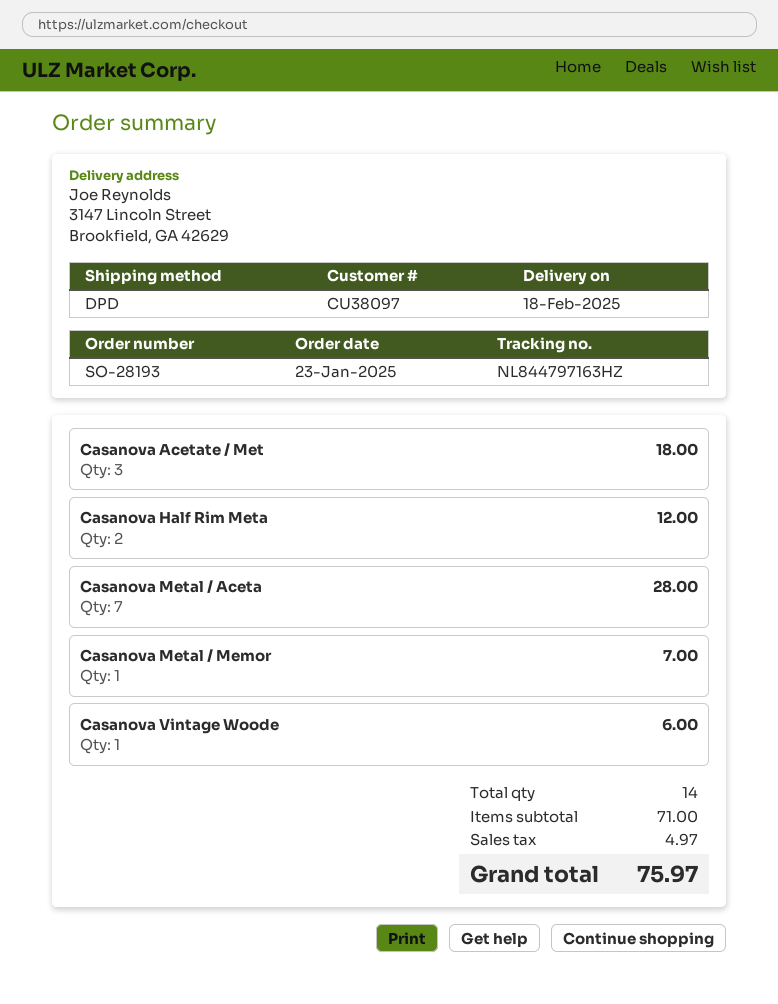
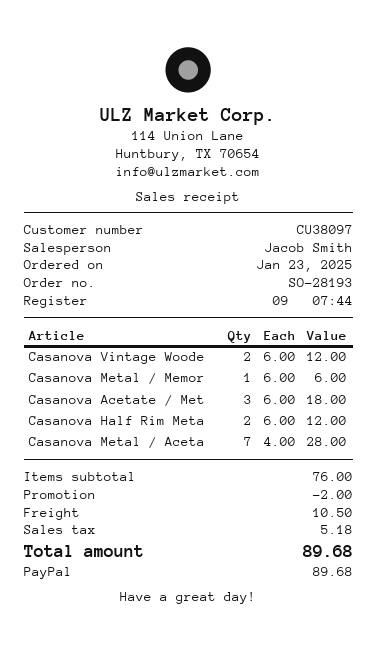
Casanova Metal / Memor: 1 for 7.00 -> 1 for 6.00
Casanova Vintage Woode: 1 for 6.00 -> 2 for 12.00
subtotal: 71.00 -> 76.00
discount: none -> 2.00
shipping: none -> 10.50
tax: 4.97 -> 5.18
total: 75.97 -> 89.68

